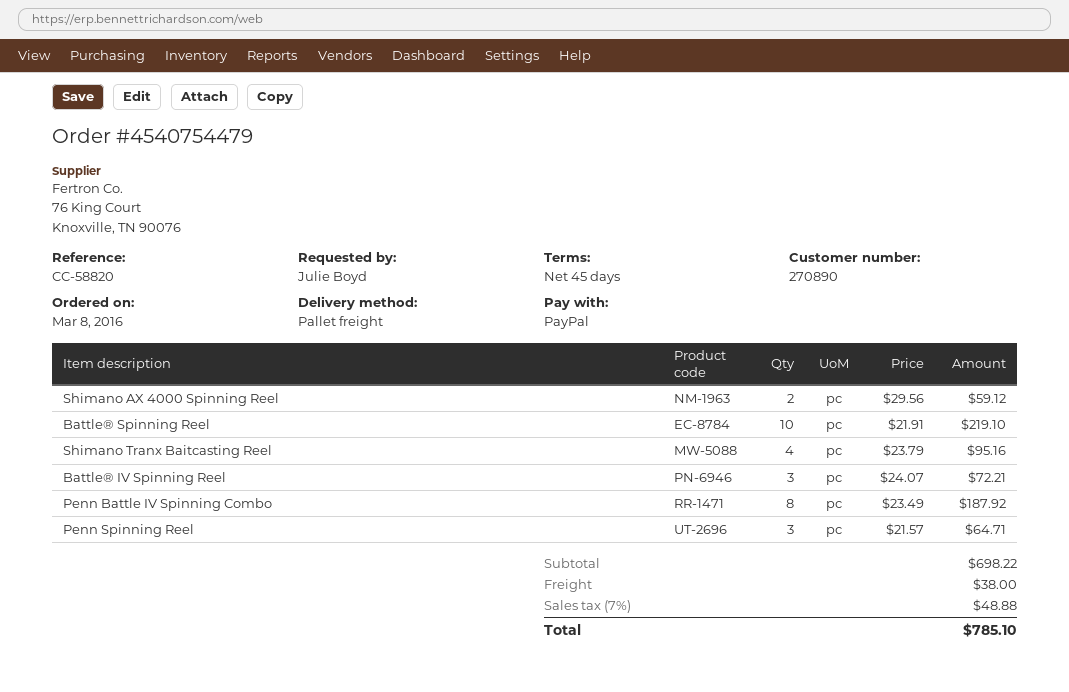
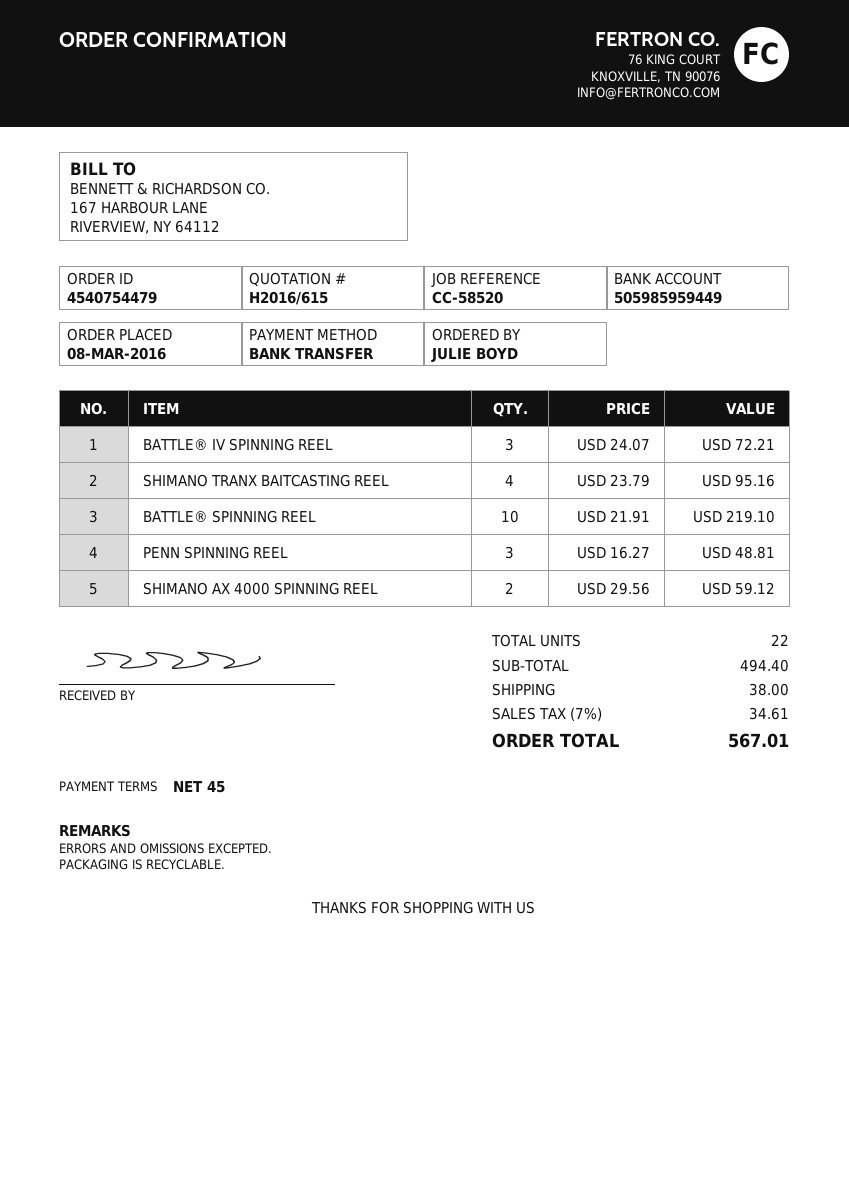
reference: CC-58820 -> CC-58520
payment method: PayPal -> bank transfer
Penn Battle IV Spinning Combo: 8 x 23.49 = 187.92 -> none
Penn Spinning Reel: 3 x 21.57 = 64.71 -> 3 x 16.27 = 48.81
subtotal: 698.22 -> 494.40
tax: 7% = 48.88 -> 7% = 34.61
total: 785.10 -> 567.01

